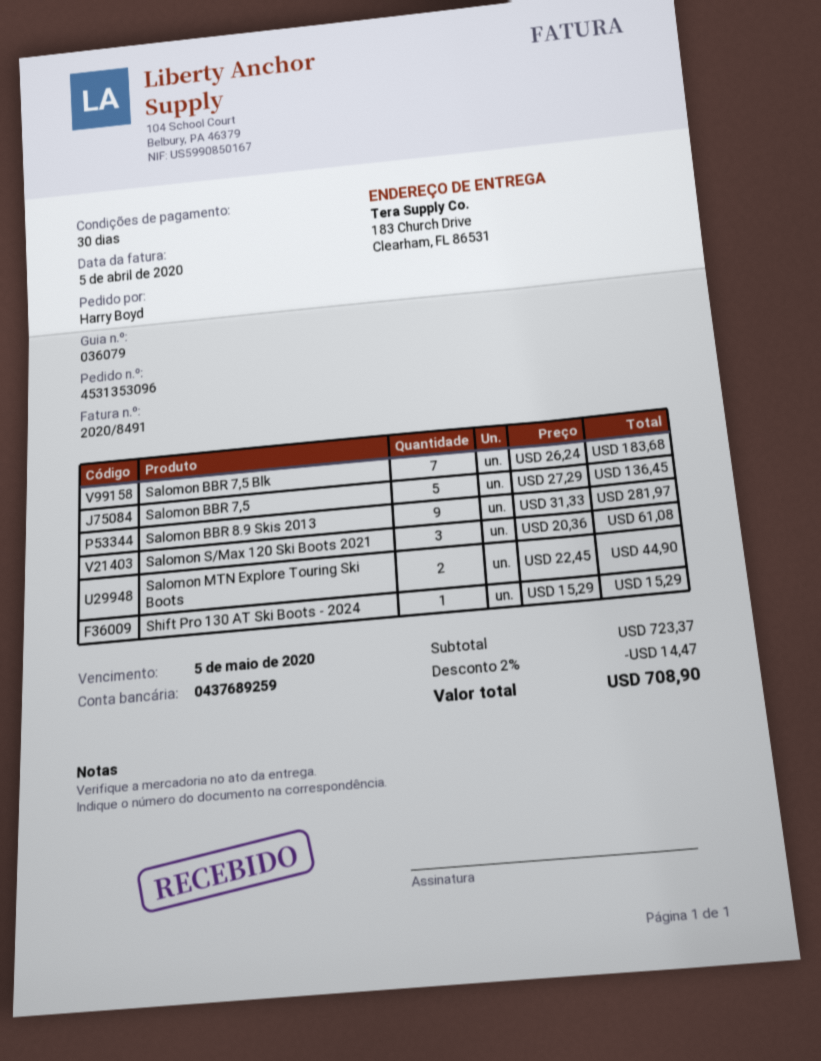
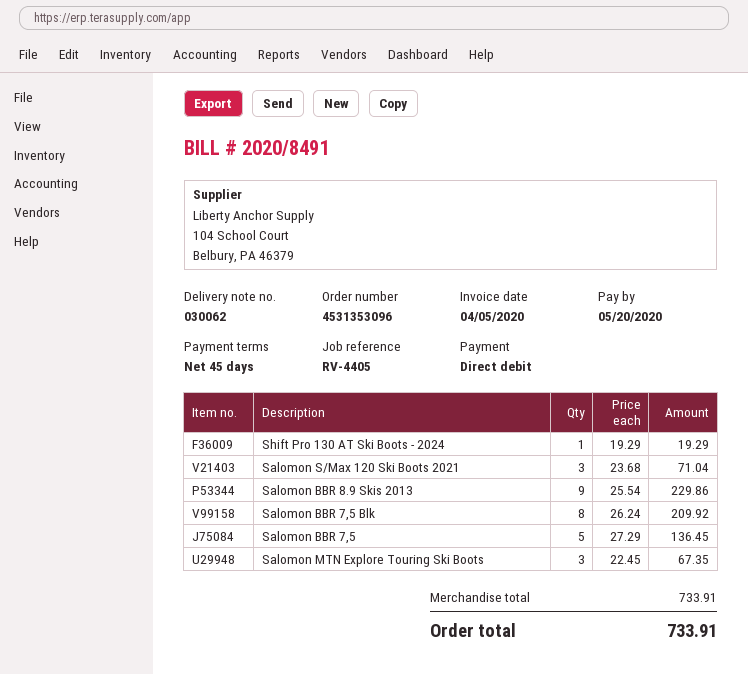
delivery note number: 036079 -> 030062
payment terms: 30 days -> 45 days
due date: 2020-05-05 -> 2020-05-20
Salomon BBR 7,5 Blk: 7 x 26.24 = 183.68 -> 8 x 26.24 = 209.92
Salomon BBR 8.9 Skis 2013: 9 x 31.33 = 281.97 -> 9 x 25.54 = 229.86
Salomon S/Max 120 Ski Boots 2021: 3 x 20.36 = 61.08 -> 3 x 23.68 = 71.04
Salomon MTN Explore Touring Ski Boots: 2 x 22.45 = 44.90 -> 3 x 22.45 = 67.35
Shift Pro 130 AT Ski Boots - 2024: 1 x 15.29 = 15.29 -> 1 x 19.29 = 19.29
subtotal: 723.37 -> 733.91
discount: 2% = 14.47 -> none
total: 708.90 -> 733.91

